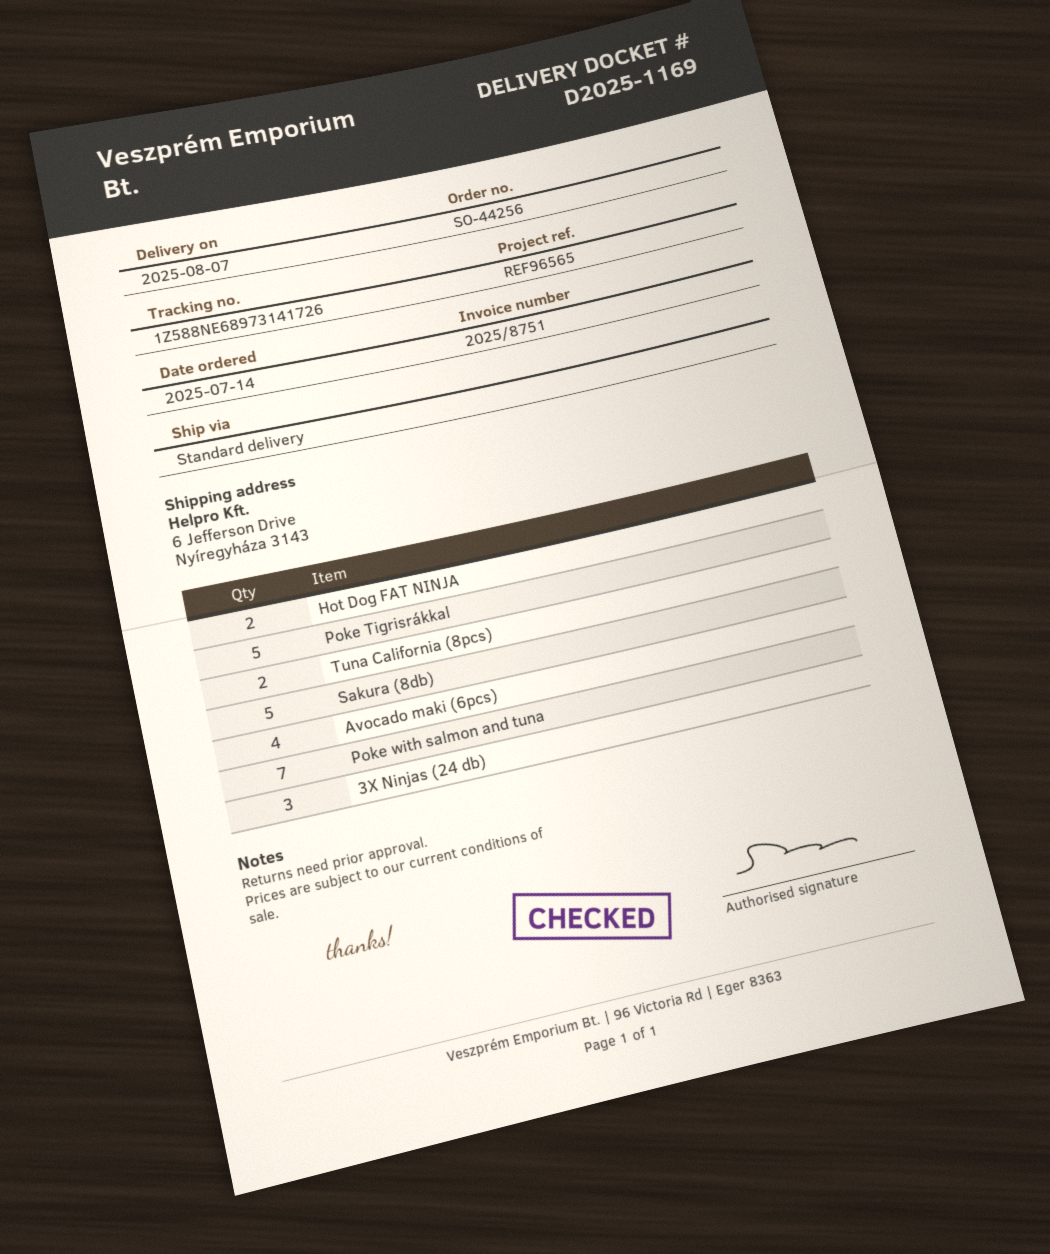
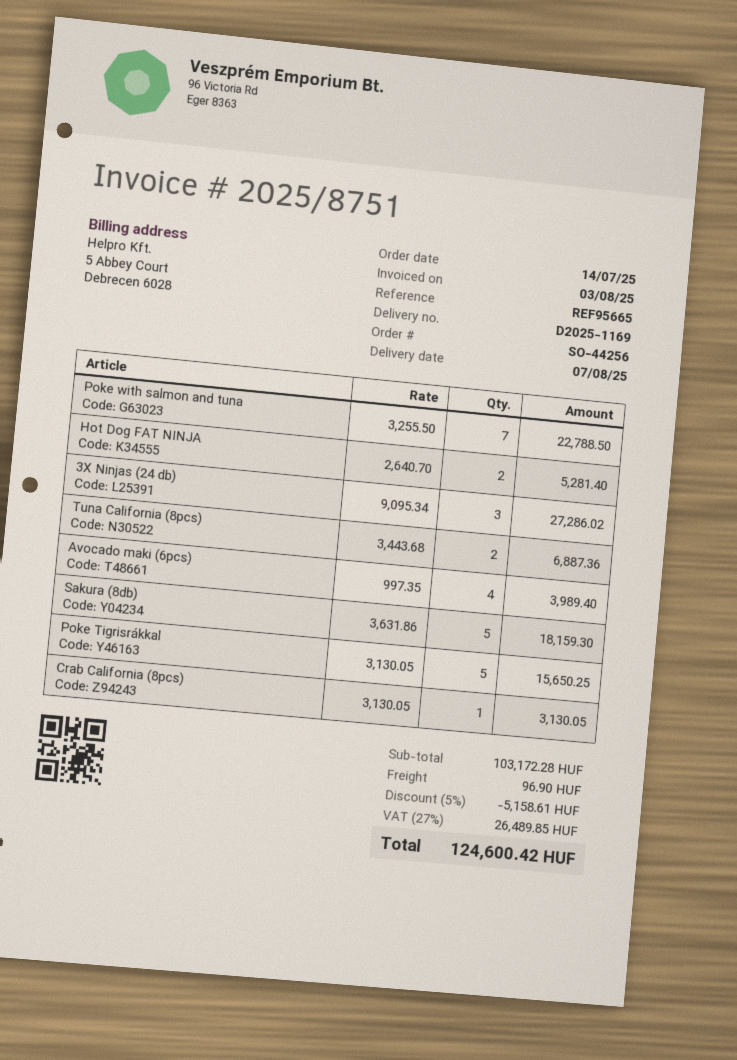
reference: REF96565 -> REF95665
Crab California (8pcs): none -> 1

